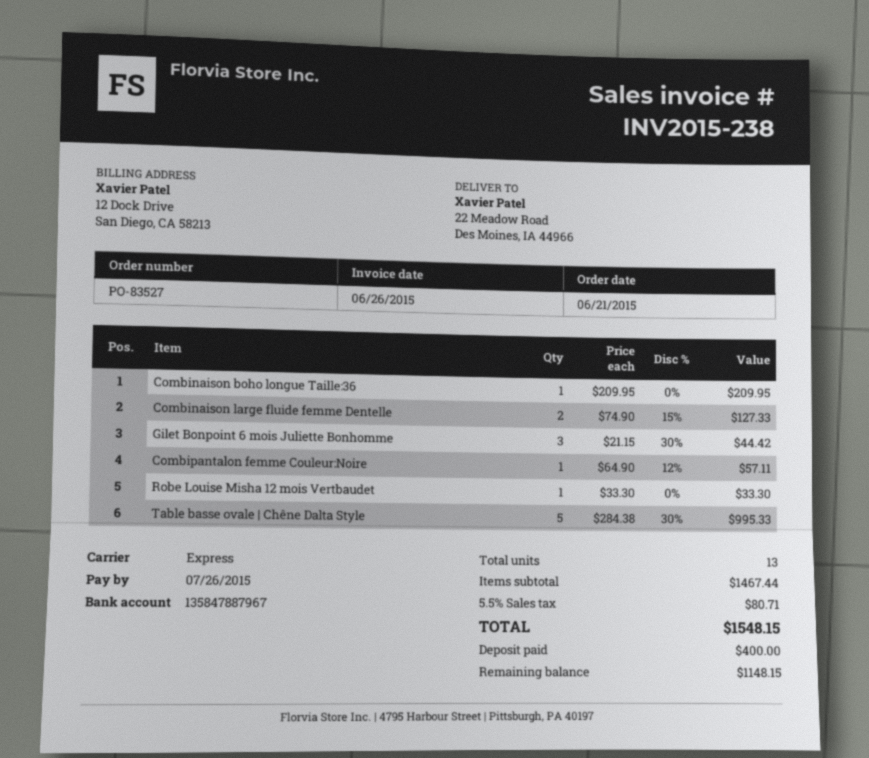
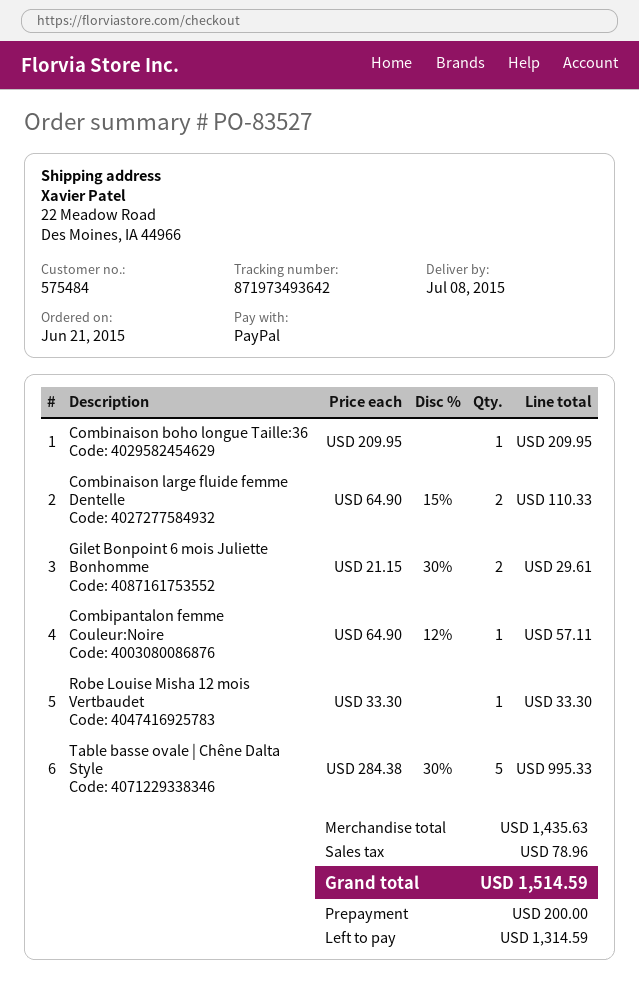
Combinaison large fluide femme Dentelle: 2 x 74.90 - 15% = 127.33 -> 2 x 64.90 - 15% = 110.33
Gilet Bonpoint 6 mois Juliette Bonhomme: 3 x 21.15 - 30% = 44.42 -> 2 x 21.15 - 30% = 29.61
subtotal: 1467.44 -> 1435.63
tax: 80.71 -> 78.96
total: 1548.15 -> 1514.59
deposit: 400.00 -> 200.00
balance: 1148.15 -> 1314.59

